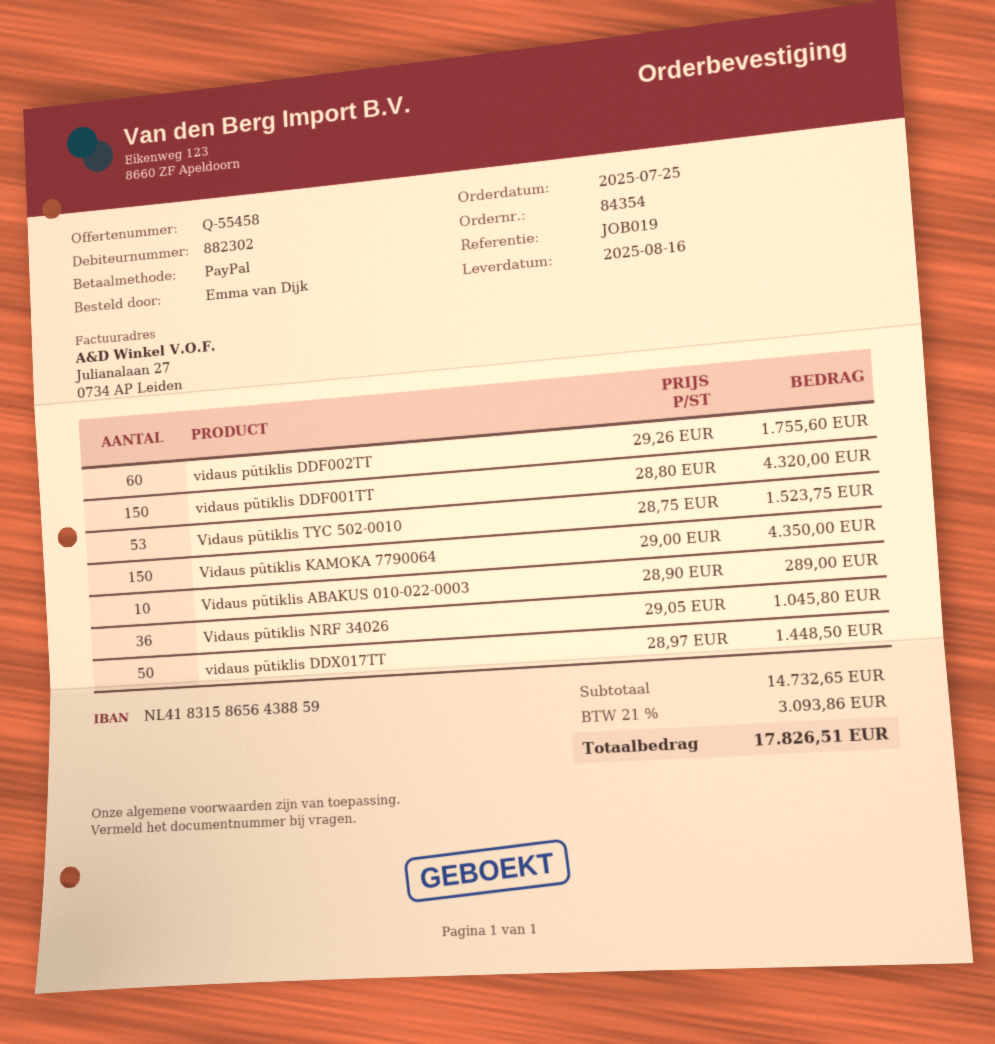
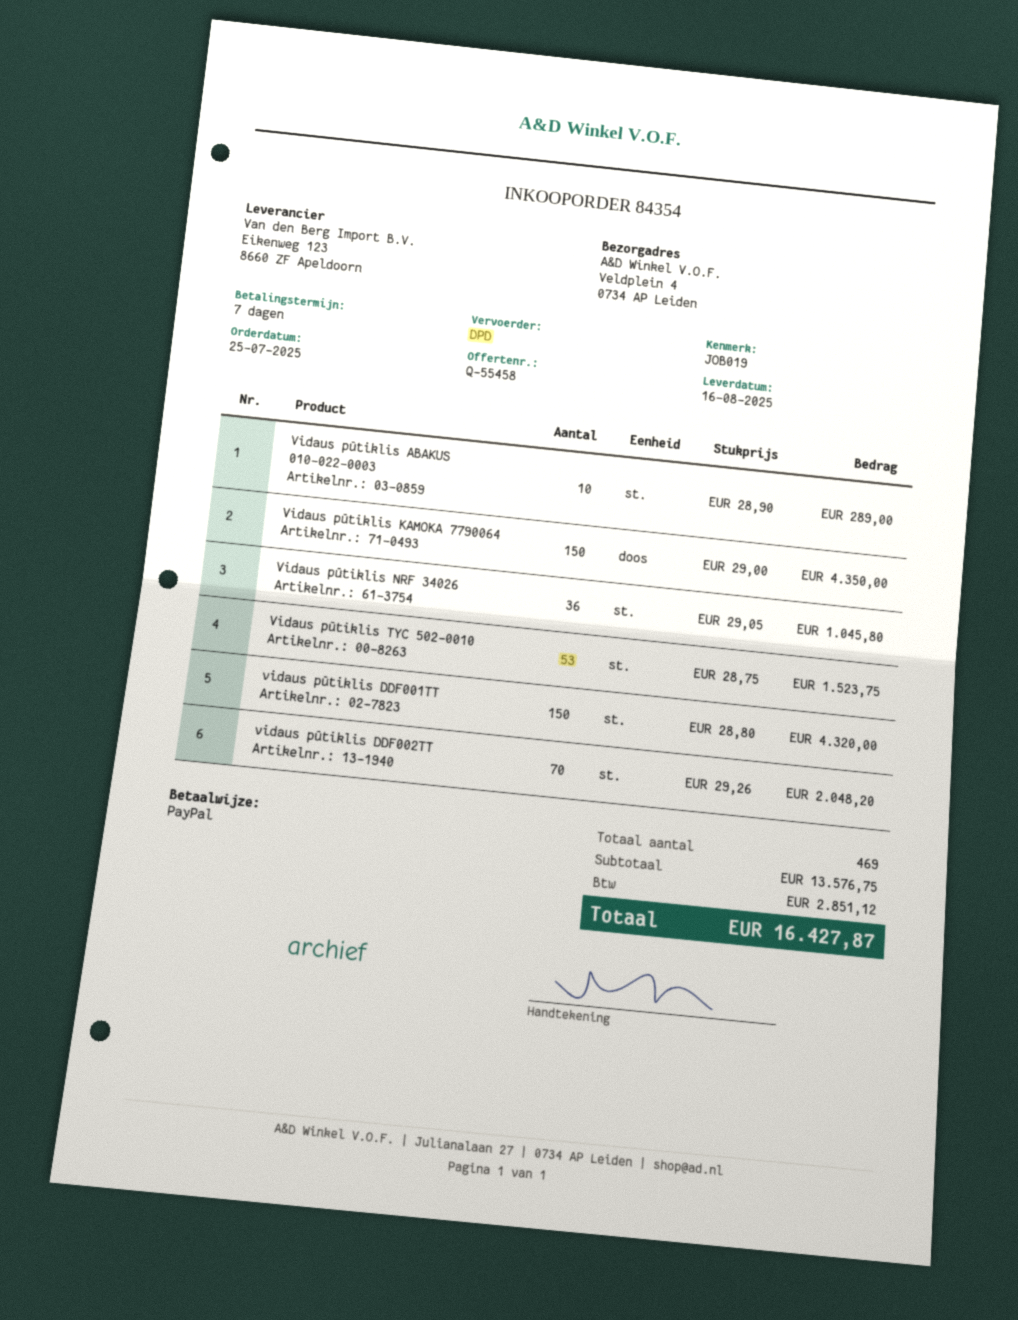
vidaus pūtiklis DDF002TT: 60 x 29.26 = 1755.60 -> 70 x 29.26 = 2048.20
vidaus pūtiklis DDX017TT: 50 x 28.97 = 1448.50 -> none
subtotal: 14732.65 -> 13576.75
tax: 3093.86 -> 2851.12
total: 17826.51 -> 16427.87

